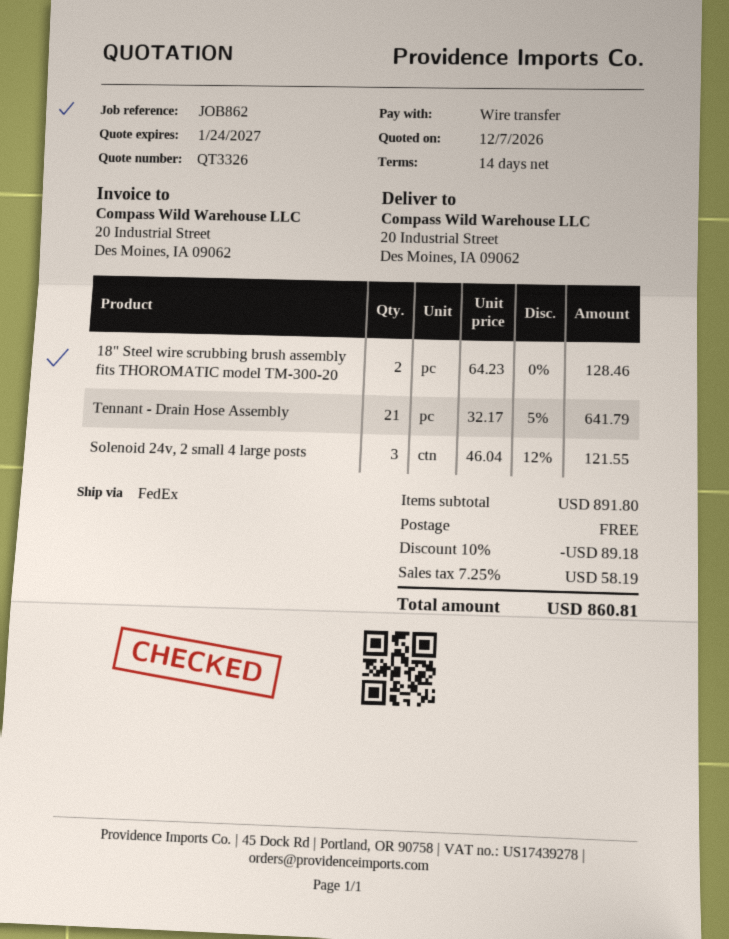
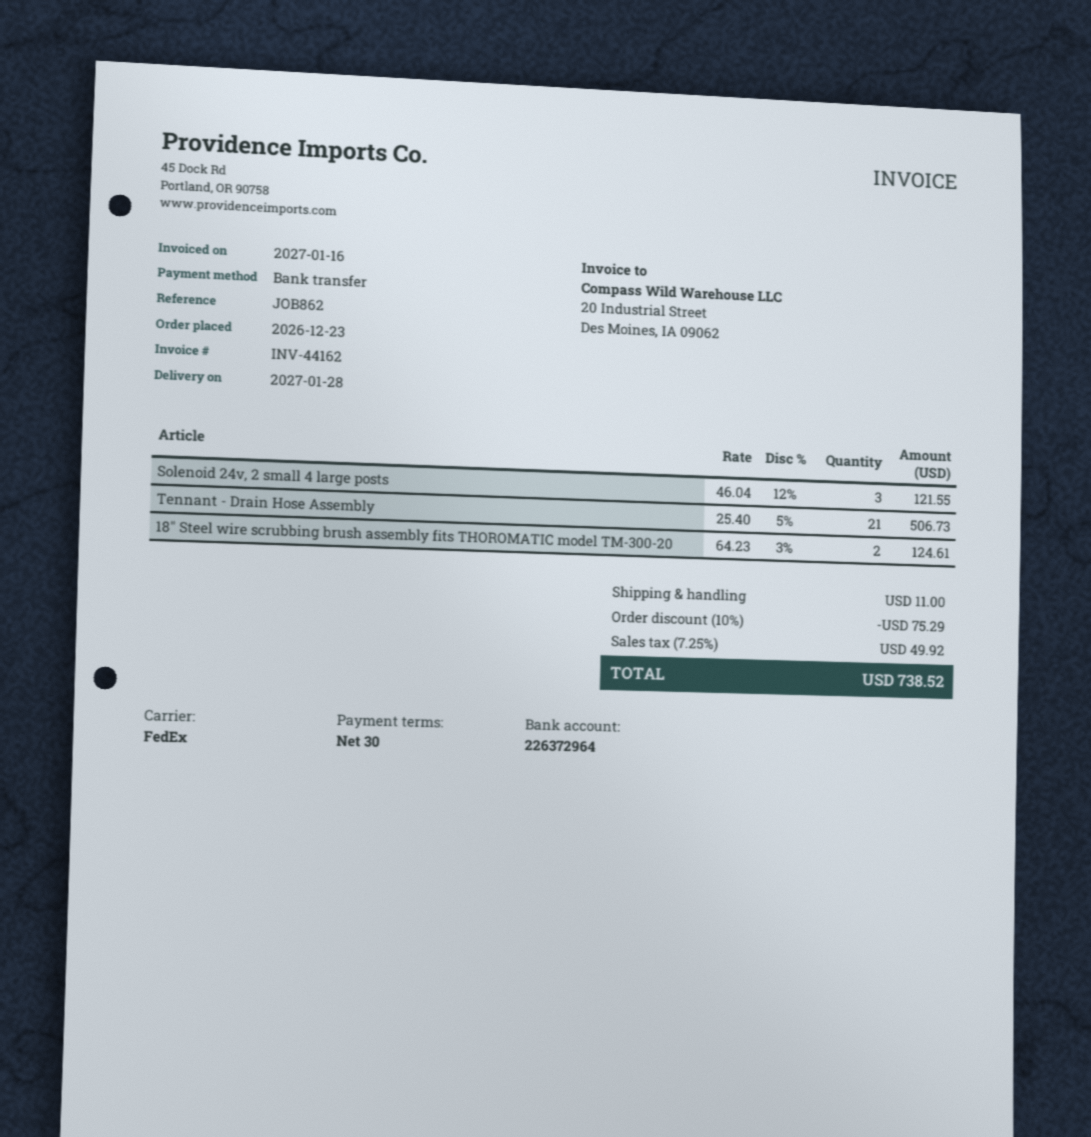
payment terms: 14 days -> 30 days
18" Steel wire scrubbing brush assembly fits THOROMATIC model TM-300-20: 2 x 64.23 = 128.46 -> 2 x 64.23 - 3% = 124.61
Tennant - Drain Hose Assembly: 21 x 32.17 - 5% = 641.79 -> 21 x 25.40 - 5% = 506.73
discount: 10% = 89.18 -> 10% = 75.29
shipping: 0.00 -> 11.00
tax: 7.25% = 58.19 -> 7.25% = 49.92
total: 860.81 -> 738.52

